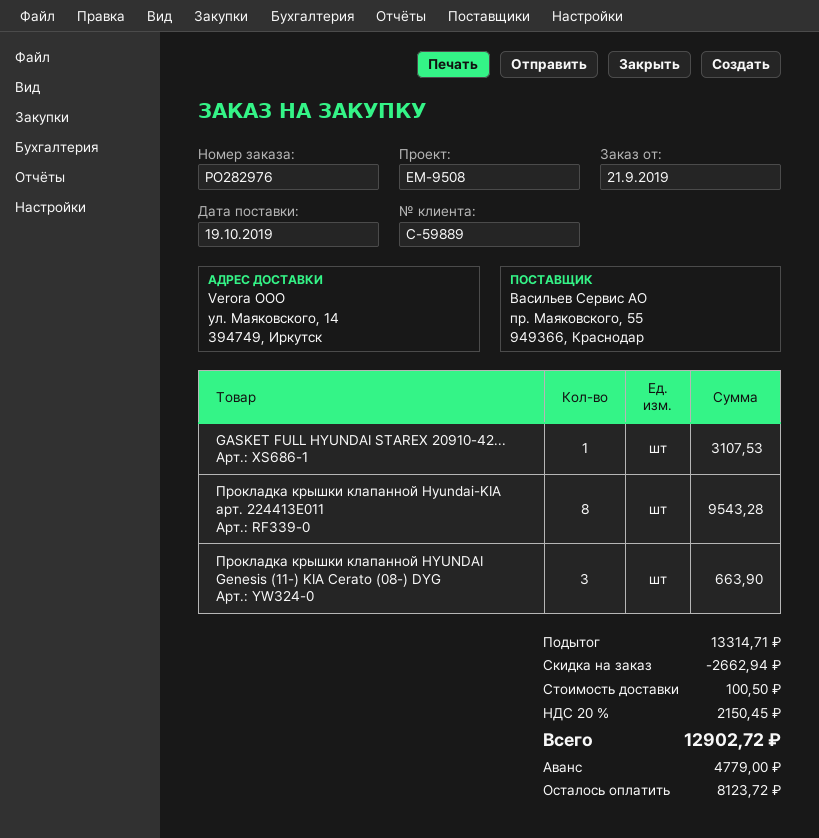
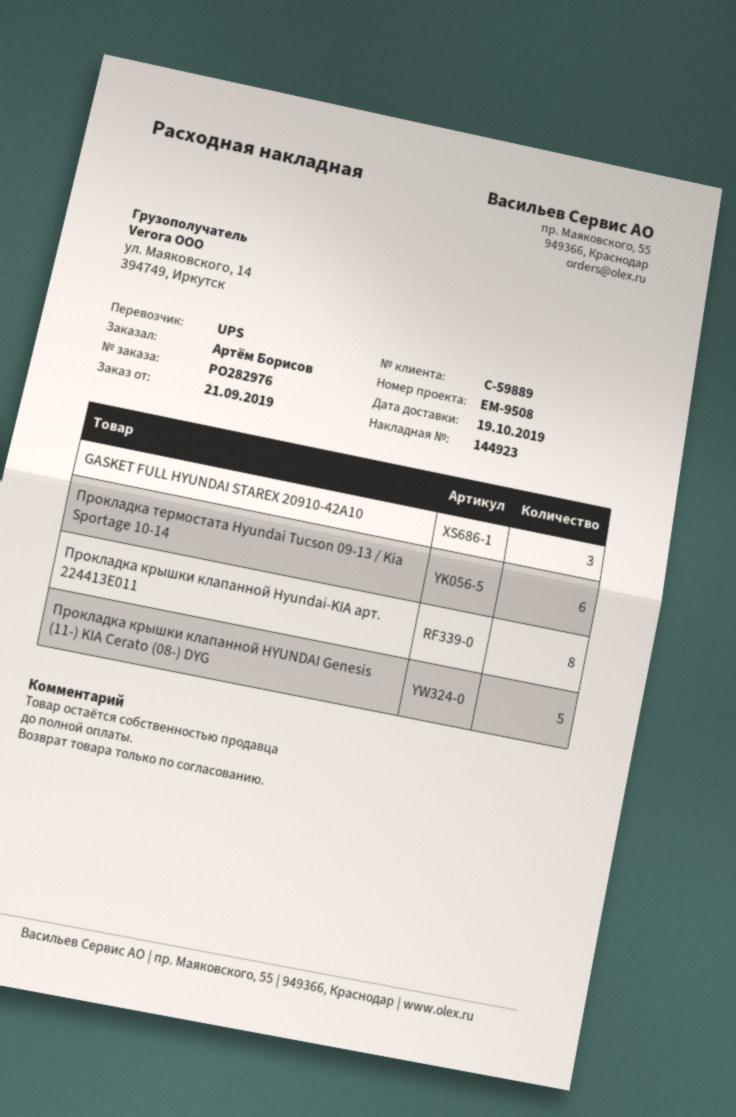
GASKET FULL HYUNDAI STAREX 20910-42...: 1 -> 3
Прокладка крышки клапанной HYUNDAI Genesis (11-) KIA Cerato (08-) DYG: 3 -> 5
Прокладка термостата Hyundai Tucson 09-13 / Kia Sportage 10-14: none -> 6

